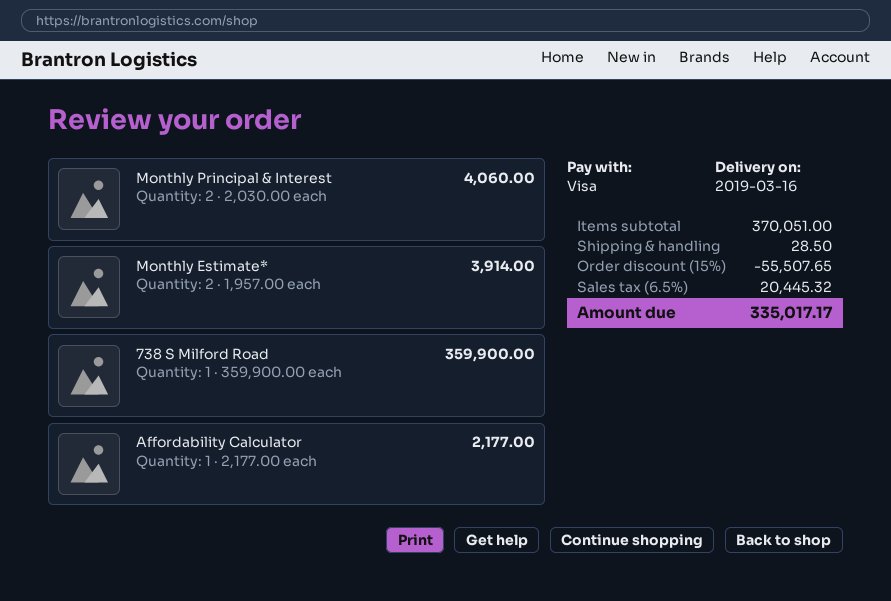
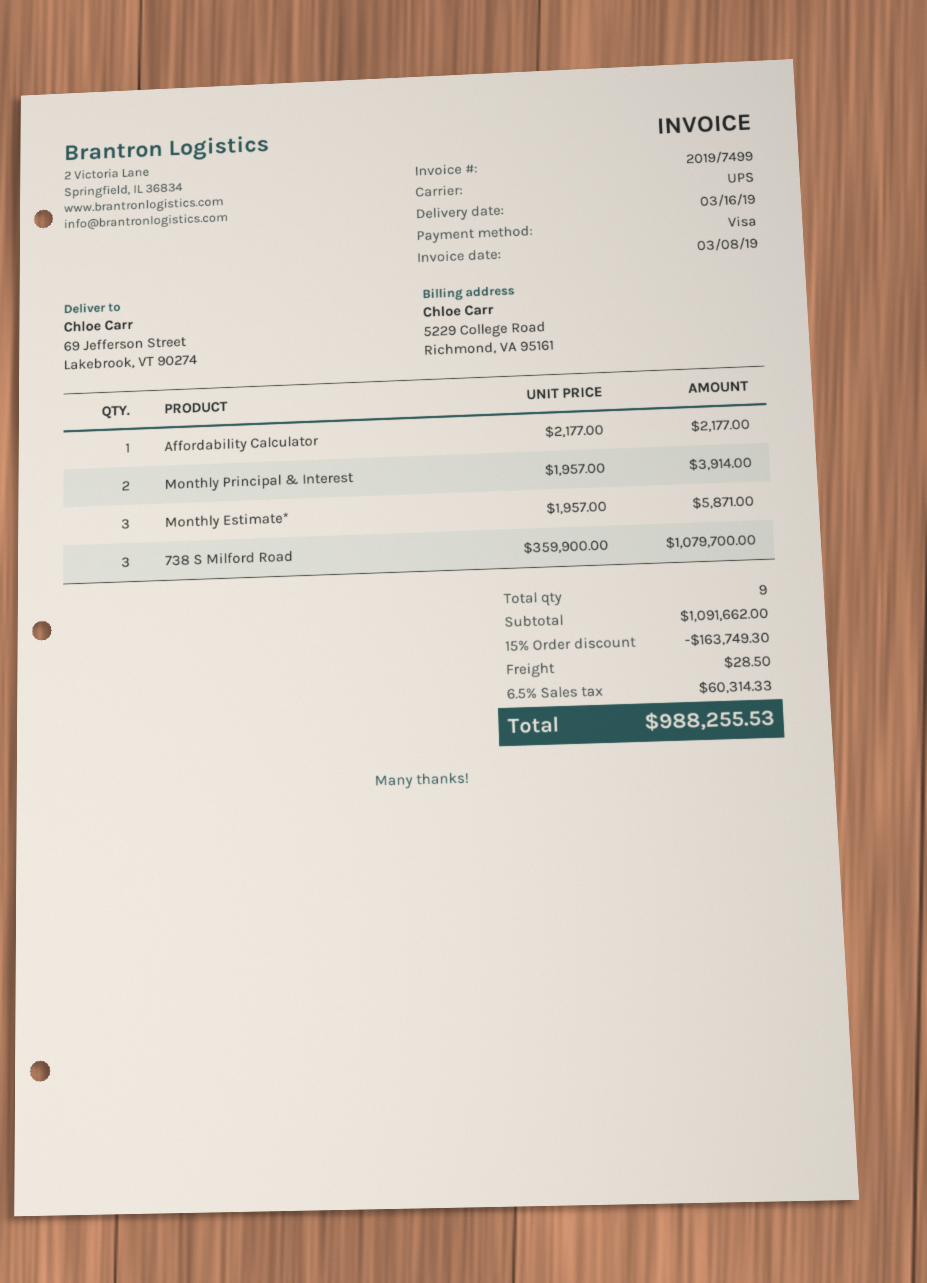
Monthly Principal & Interest: 2 x 2030.00 = 4060.00 -> 2 x 1957.00 = 3914.00
Monthly Estimate*: 2 x 1957.00 = 3914.00 -> 3 x 1957.00 = 5871.00
738 S Milford Road: 1 x 359900.00 = 359900.00 -> 3 x 359900.00 = 1079700.00
subtotal: 370051.00 -> 1091662.00
discount: 15% = 55507.65 -> 15% = 163749.30
tax: 6.5% = 20445.32 -> 6.5% = 60314.33
total: 335017.17 -> 988255.53

